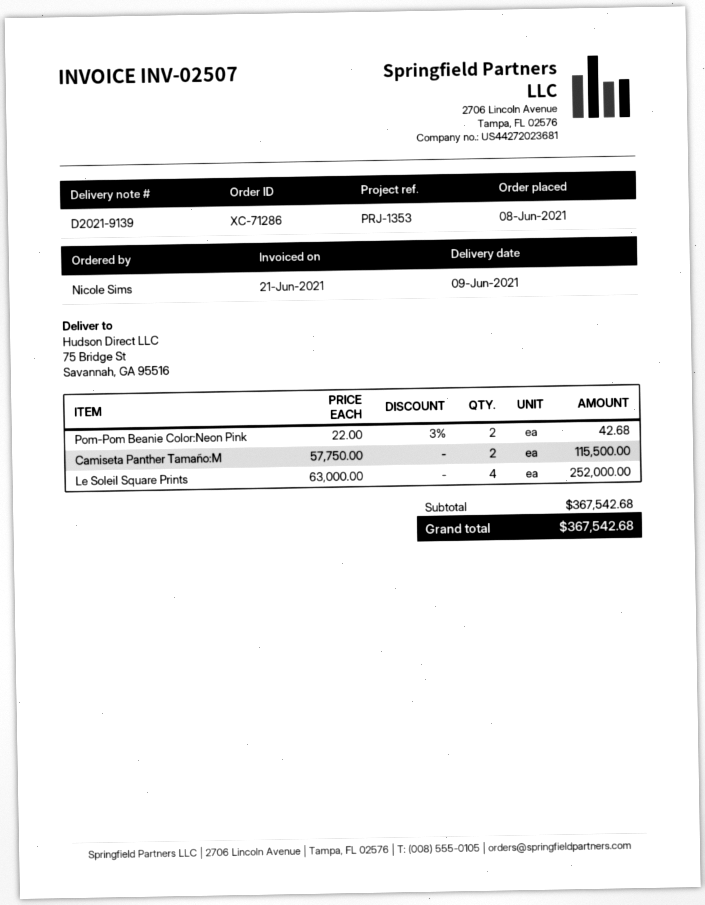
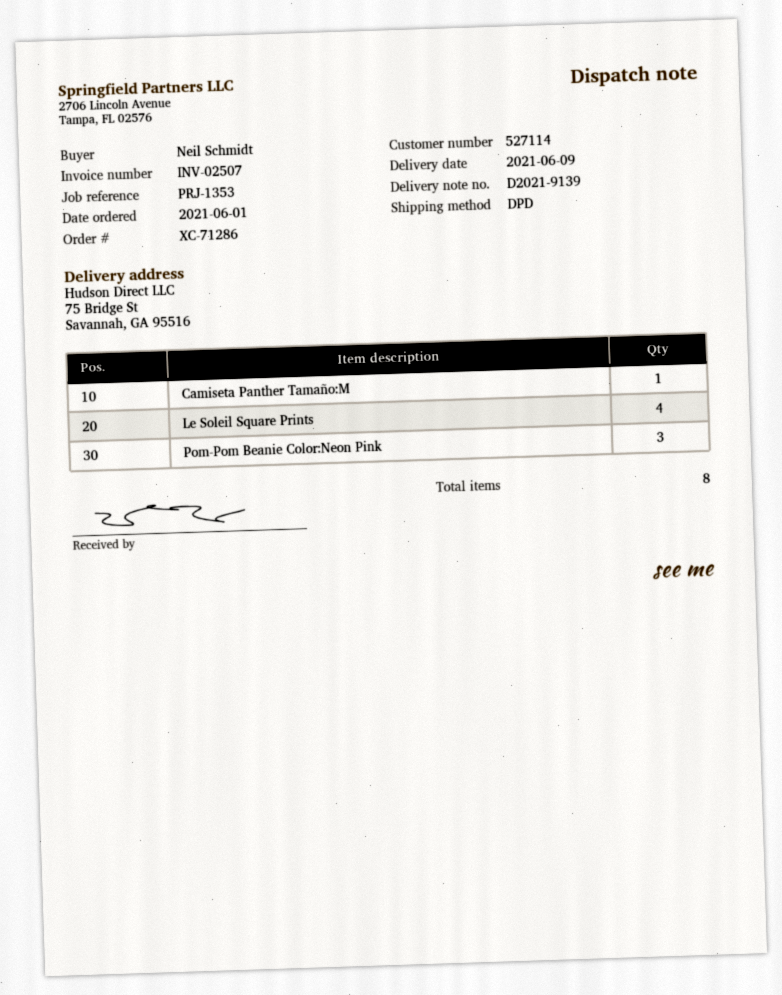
order date: 2021-06-08 -> 2021-06-01
ordered by: Nicole Sims -> Neil Schmidt
Pom-Pom Beanie Color:Neon Pink: 2 -> 3
Camiseta Panther Tamaño:M: 2 -> 1

